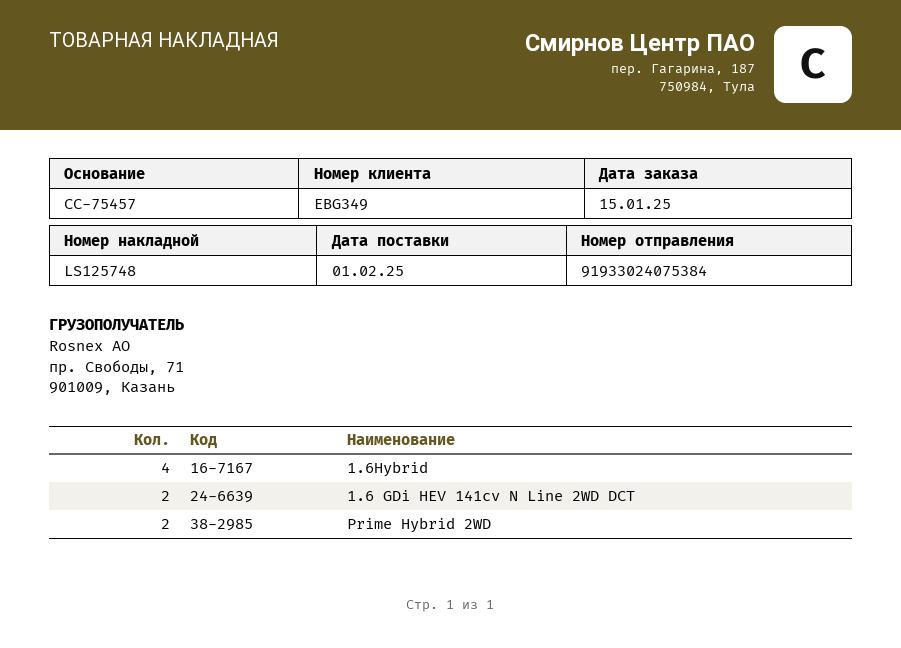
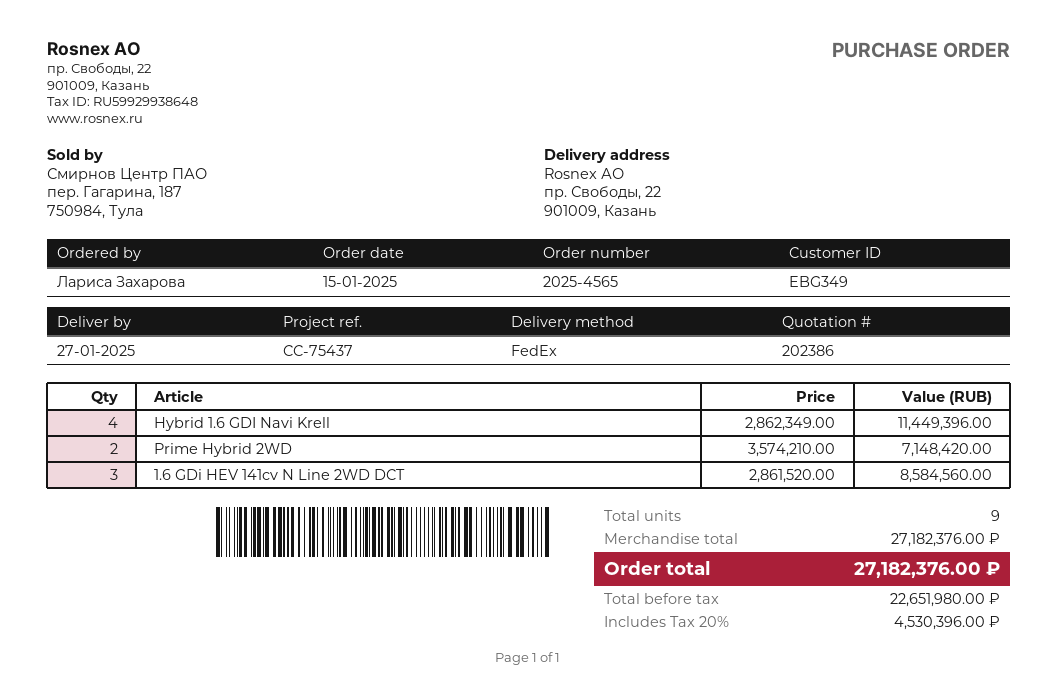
delivery date: 2025-02-01 -> 2025-01-27
reference: CC-75457 -> CC-75437
ship to: пр. Свободы, 71, 901009, Казань -> пр. Свободы, 22, 901009, Казань
1.6Hybrid: 4 -> none
1.6 GDi HEV 141cv N Line 2WD DCT: 2 -> 3
Hybrid 1.6 GDI Navi Krell: none -> 4

